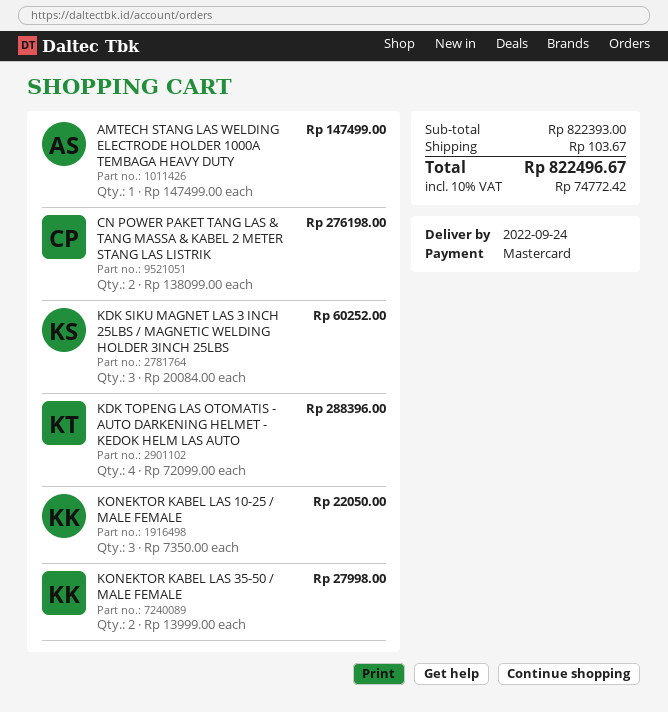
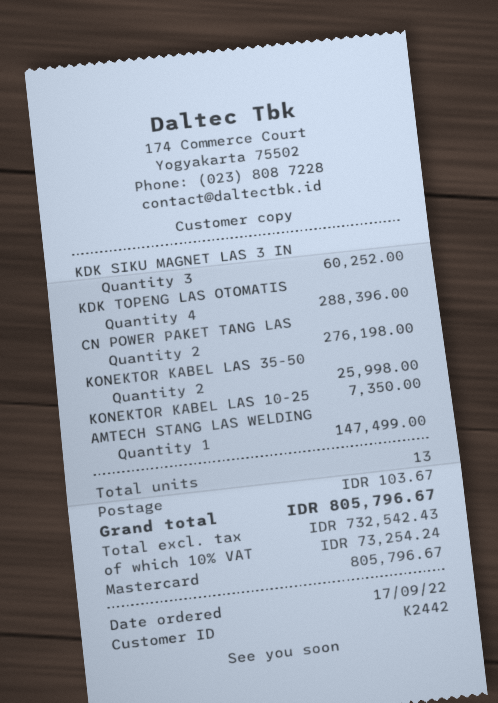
KONEKTOR KABEL LAS 10-25 / MALE FEMALE: 3 for 22050.00 -> 1 for 7350.00
KONEKTOR KABEL LAS 35-50 / MALE FEMALE: 2 for 27998.00 -> 2 for 25998.00
tax: 10% = 74772.42 -> 10% = 73254.24
total: 822496.67 -> 805796.67

